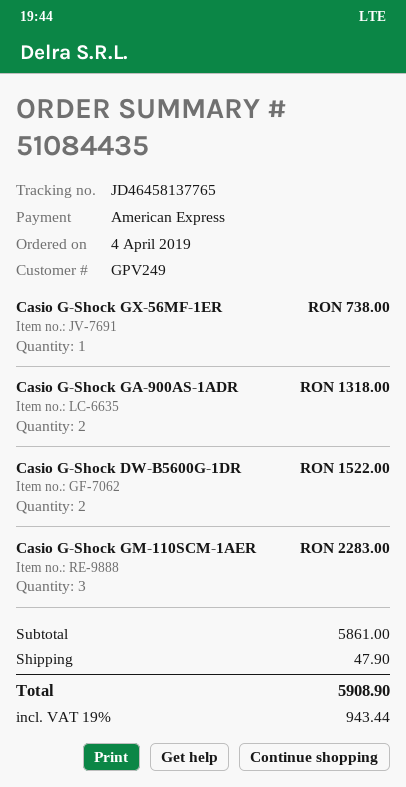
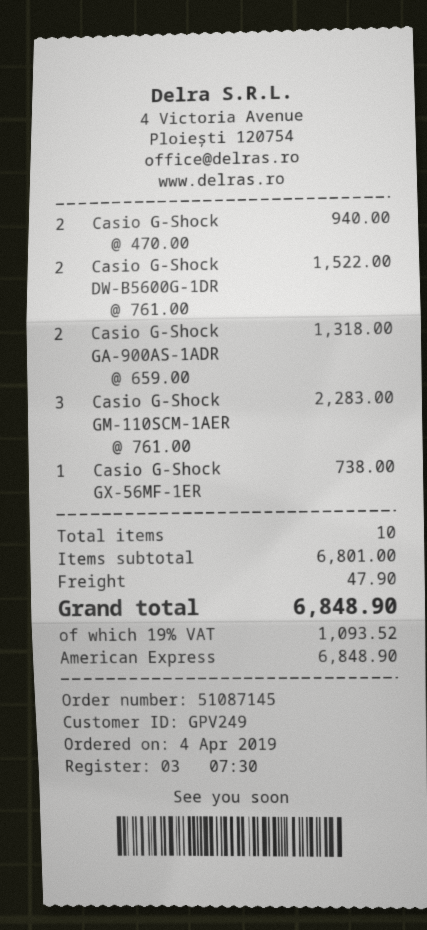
order number: 51084435 -> 51087145
Casio G-Shock: none -> 2 for 940.00
subtotal: 5861.00 -> 6801.00
tax: 19% = 943.44 -> 19% = 1093.52
total: 5908.90 -> 6848.90

